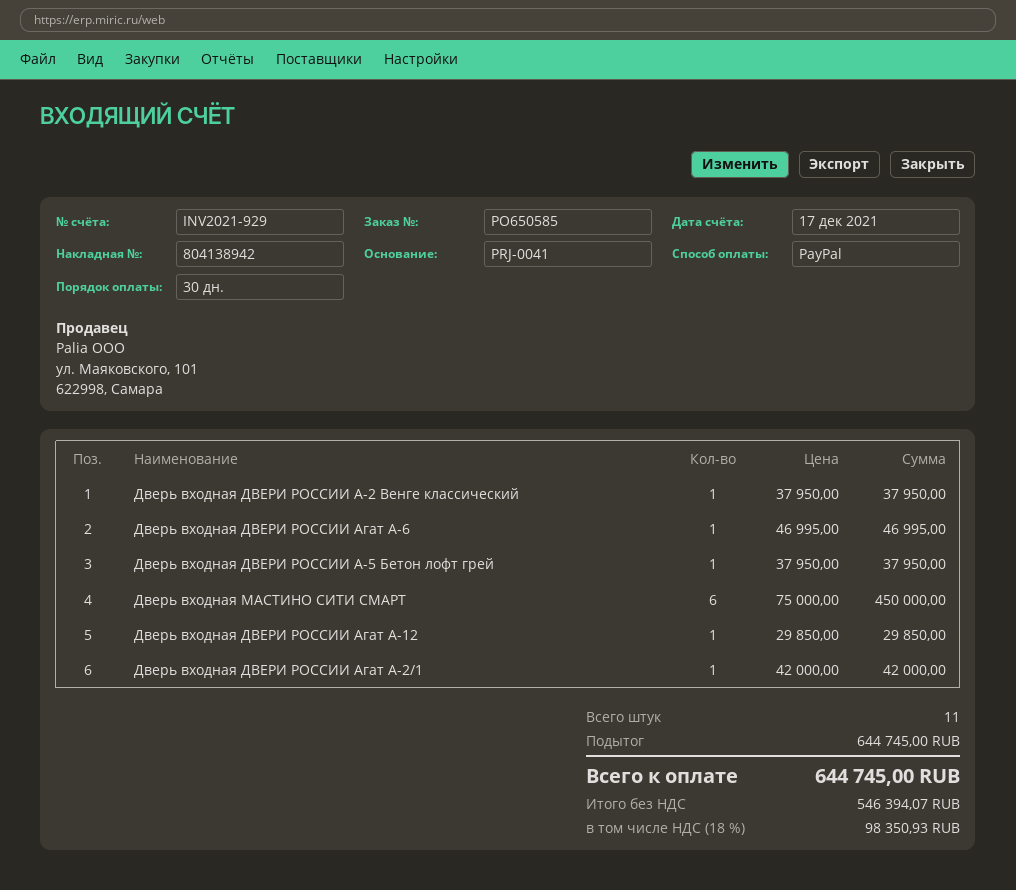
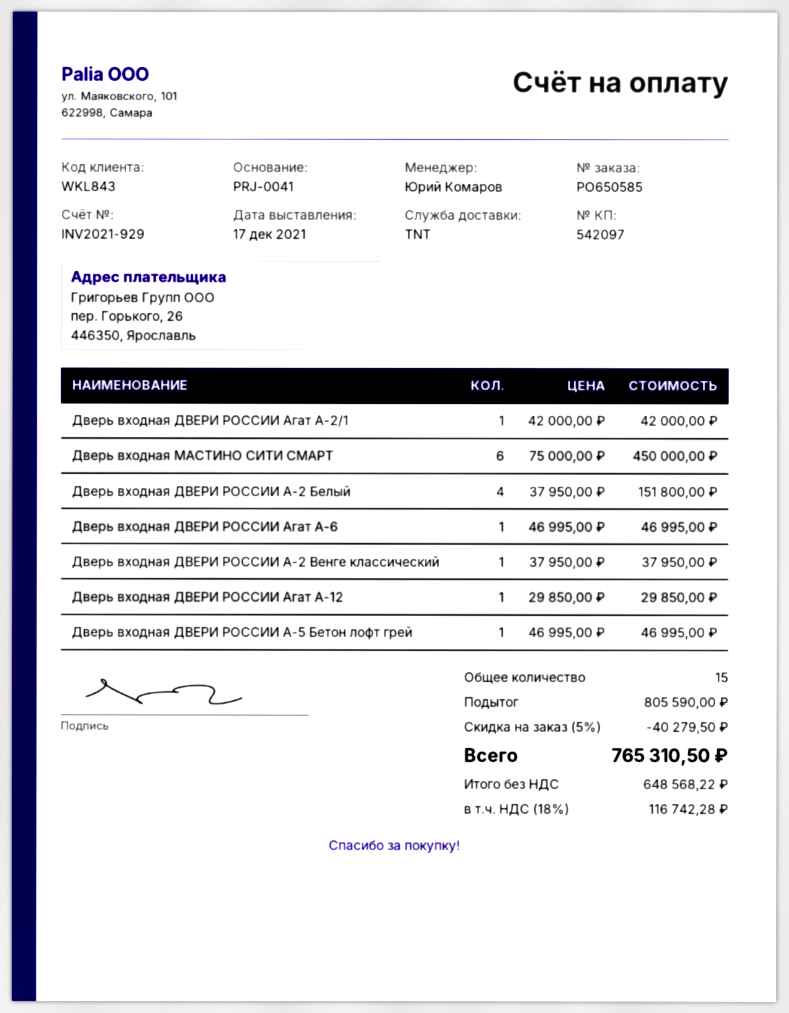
Дверь входная ДВЕРИ РОССИИ А-5 Бетон лофт грей: 1 x 37950.00 = 37950.00 -> 1 x 46995.00 = 46995.00
Дверь входная ДВЕРИ РОССИИ А-2 Белый: none -> 4 x 37950.00 = 151800.00
total quantity: 11 -> 15
subtotal: 644745.00 -> 805590.00
discount: none -> 5% = 40279.50
net: 546394.07 -> 648568.22
tax: 18% = 98350.93 -> 18% = 116742.28
total: 644745.00 -> 765310.50

